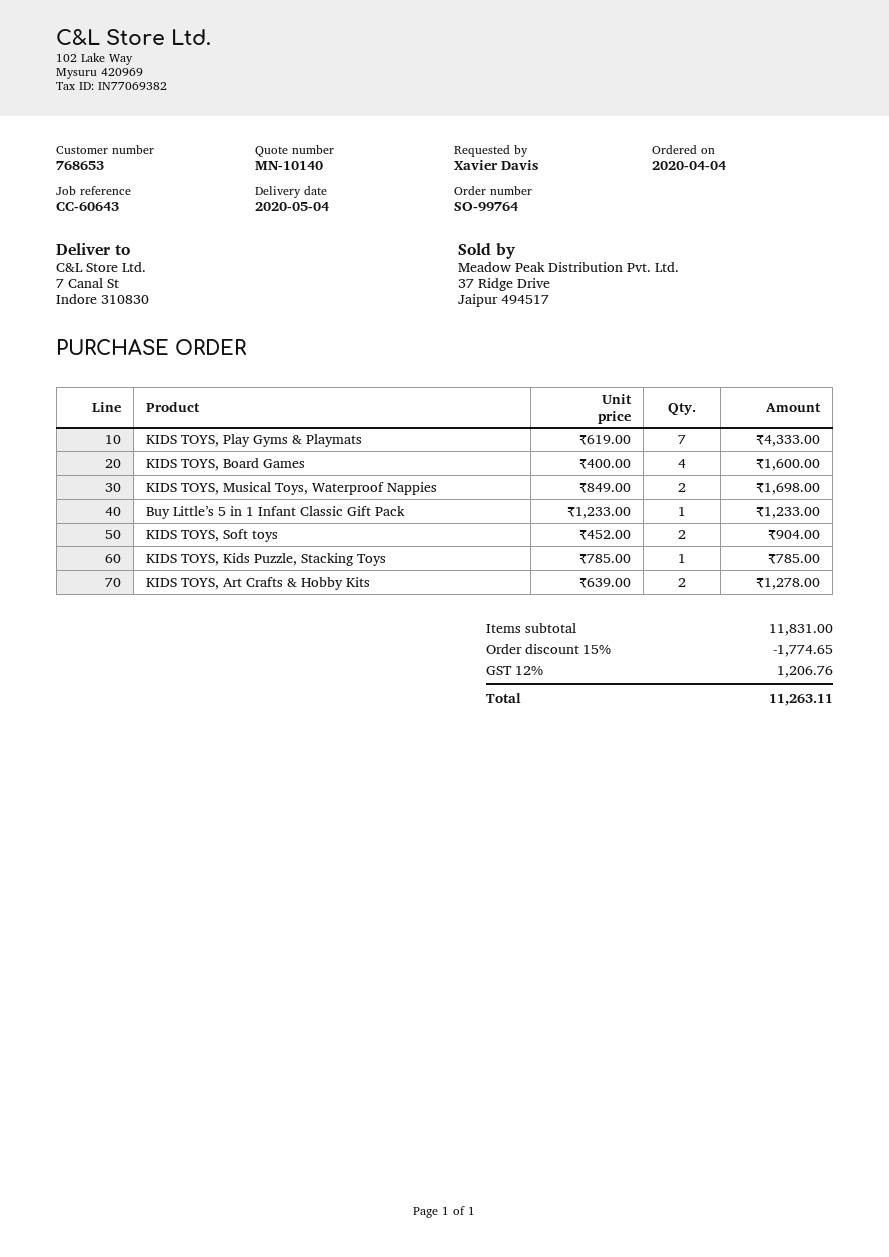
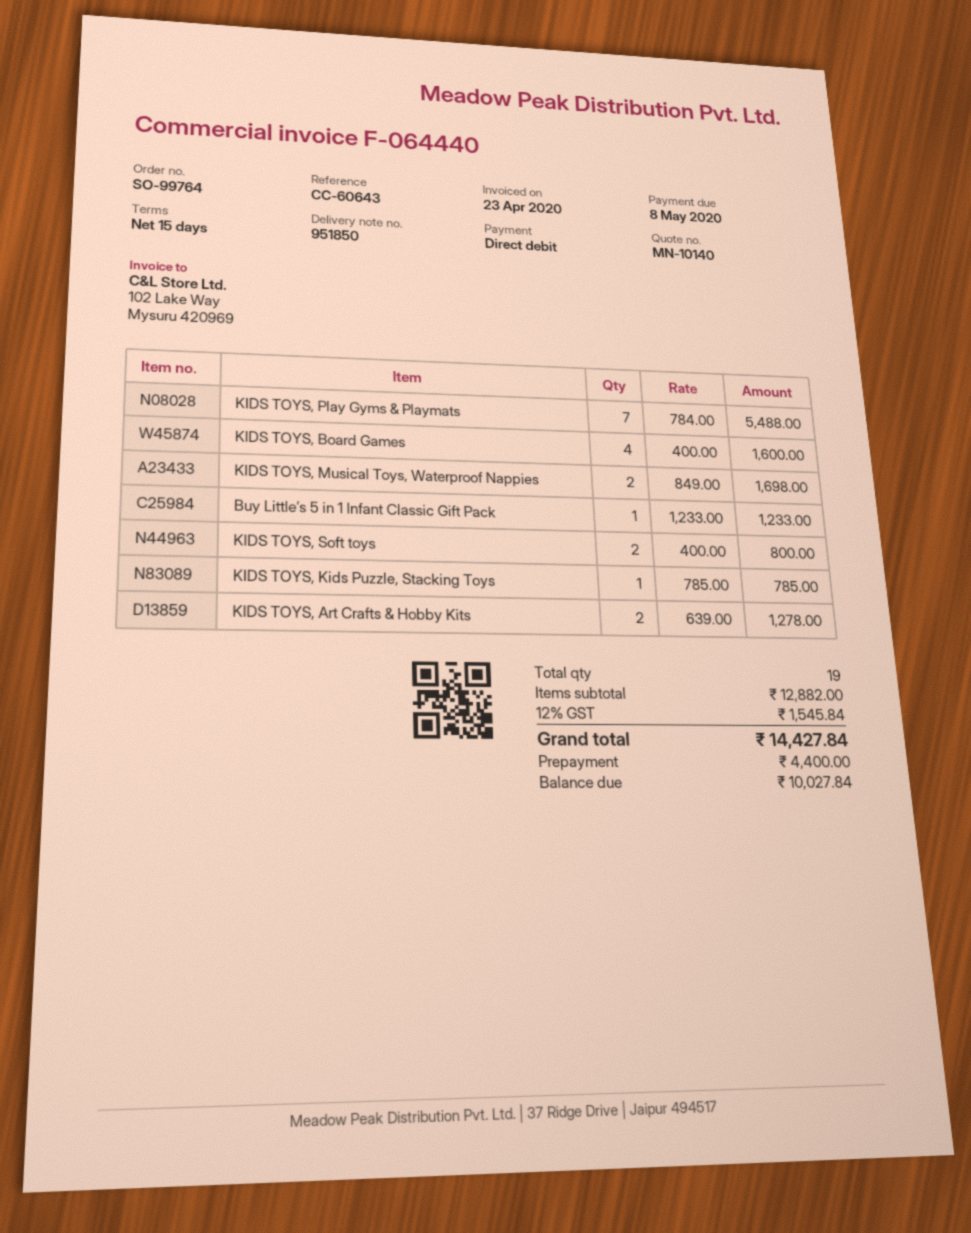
KIDS TOYS, Play Gyms & Playmats: 7 x 619.00 = 4333.00 -> 7 x 784.00 = 5488.00
KIDS TOYS, Soft toys: 2 x 452.00 = 904.00 -> 2 x 400.00 = 800.00
subtotal: 11831.00 -> 12882.00
discount: 15% = 1774.65 -> none
tax: 12% = 1206.76 -> 12% = 1545.84
total: 11263.11 -> 14427.84

